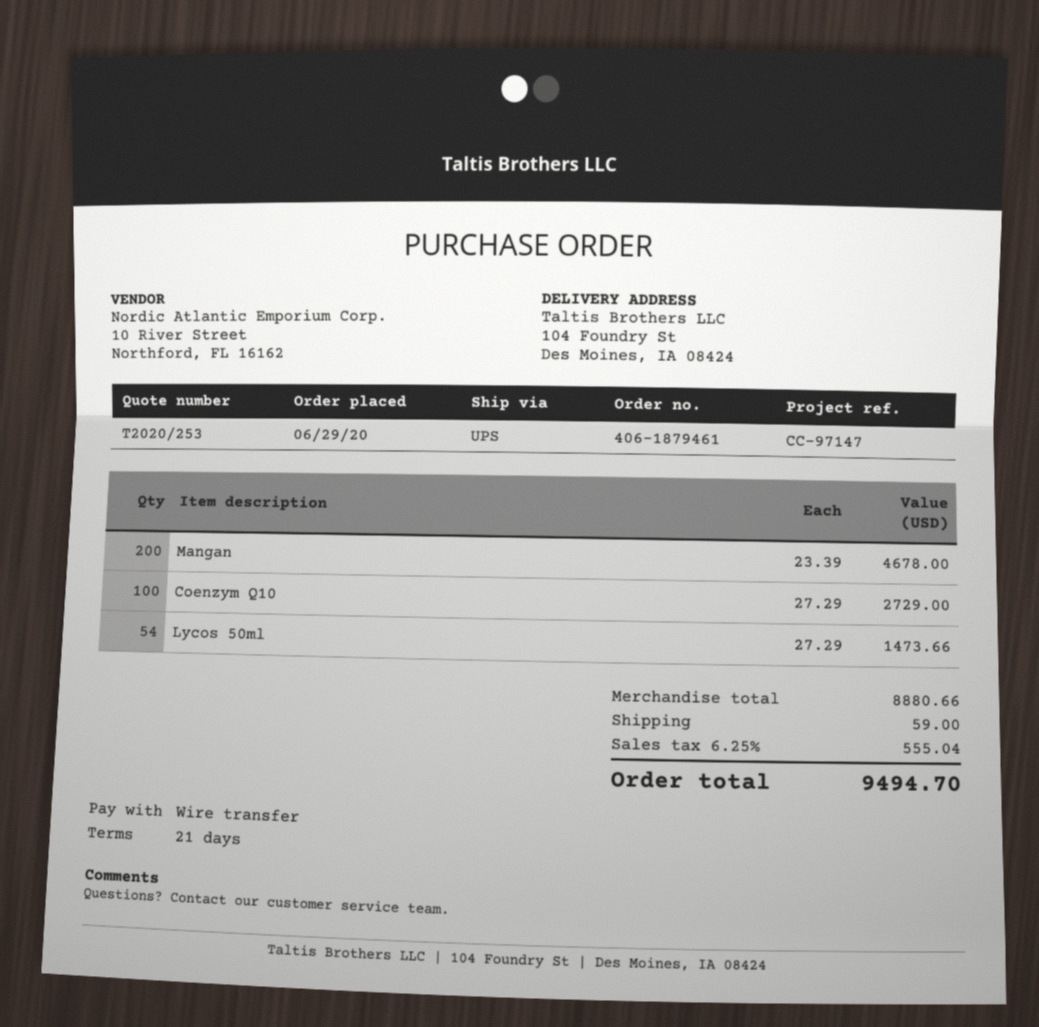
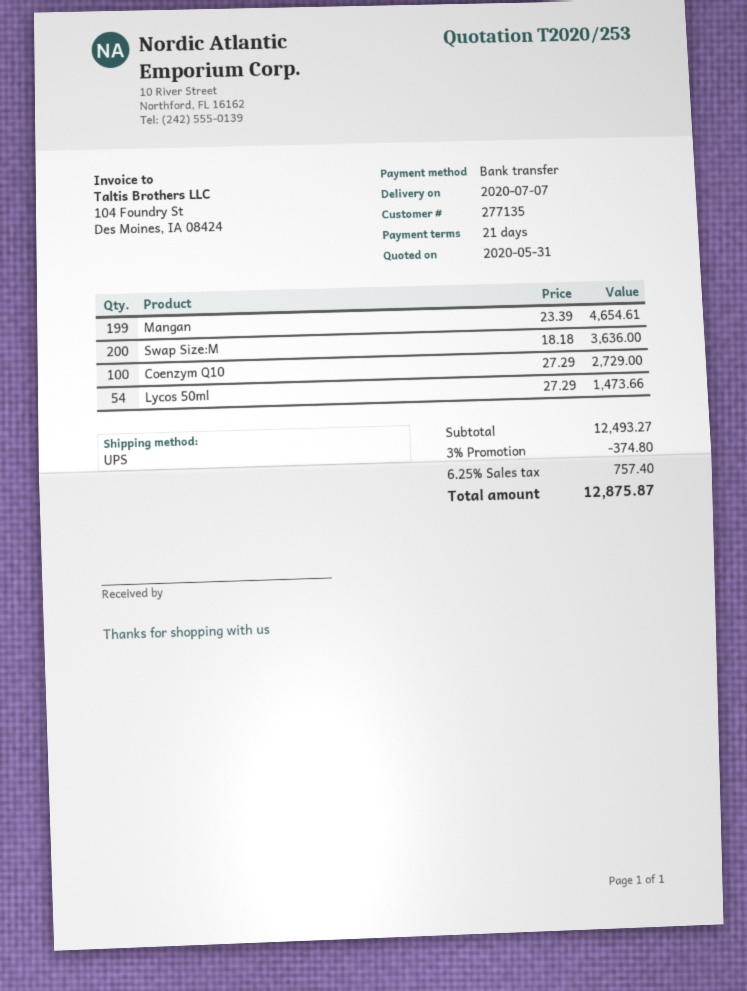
Mangan: 200 x 23.39 = 4678.00 -> 199 x 23.39 = 4654.61
Swap Size:M: none -> 200 x 18.18 = 3636.00
subtotal: 8880.66 -> 12493.27
discount: none -> 3% = 374.80
shipping: 59.00 -> none
tax: 6.25% = 555.04 -> 6.25% = 757.40
total: 9494.70 -> 12875.87

